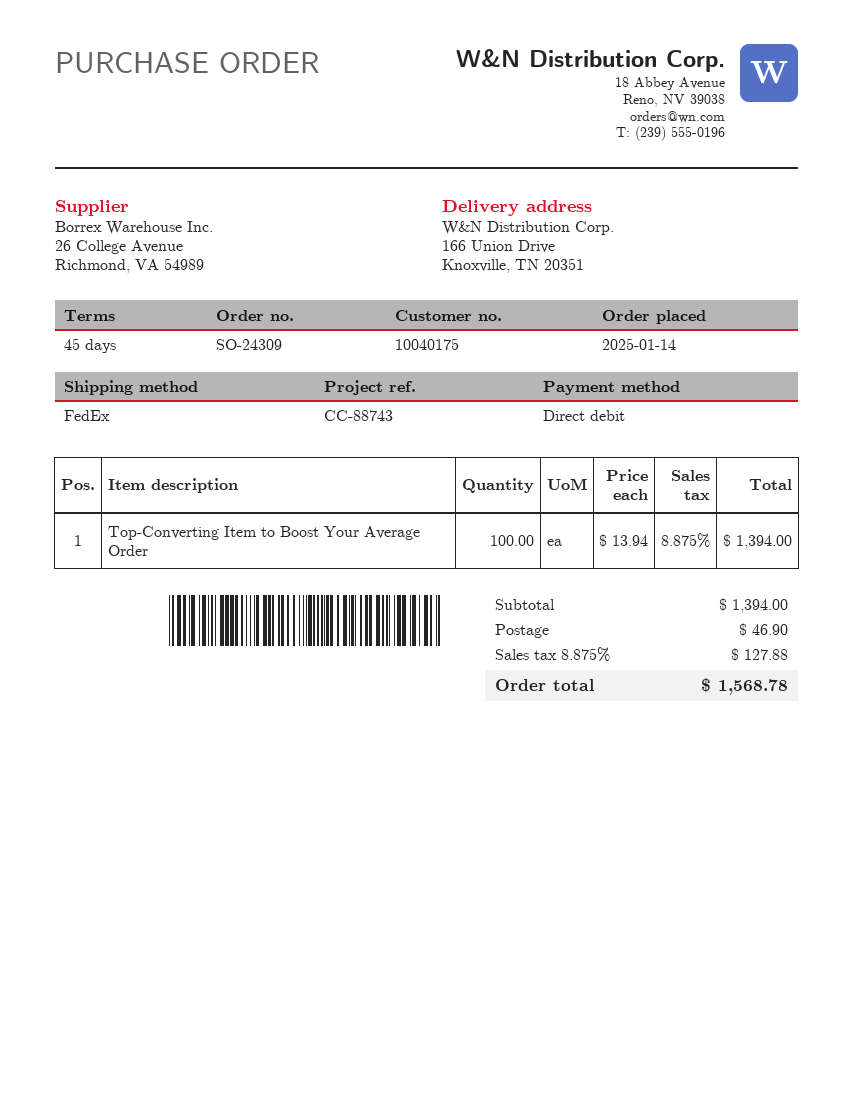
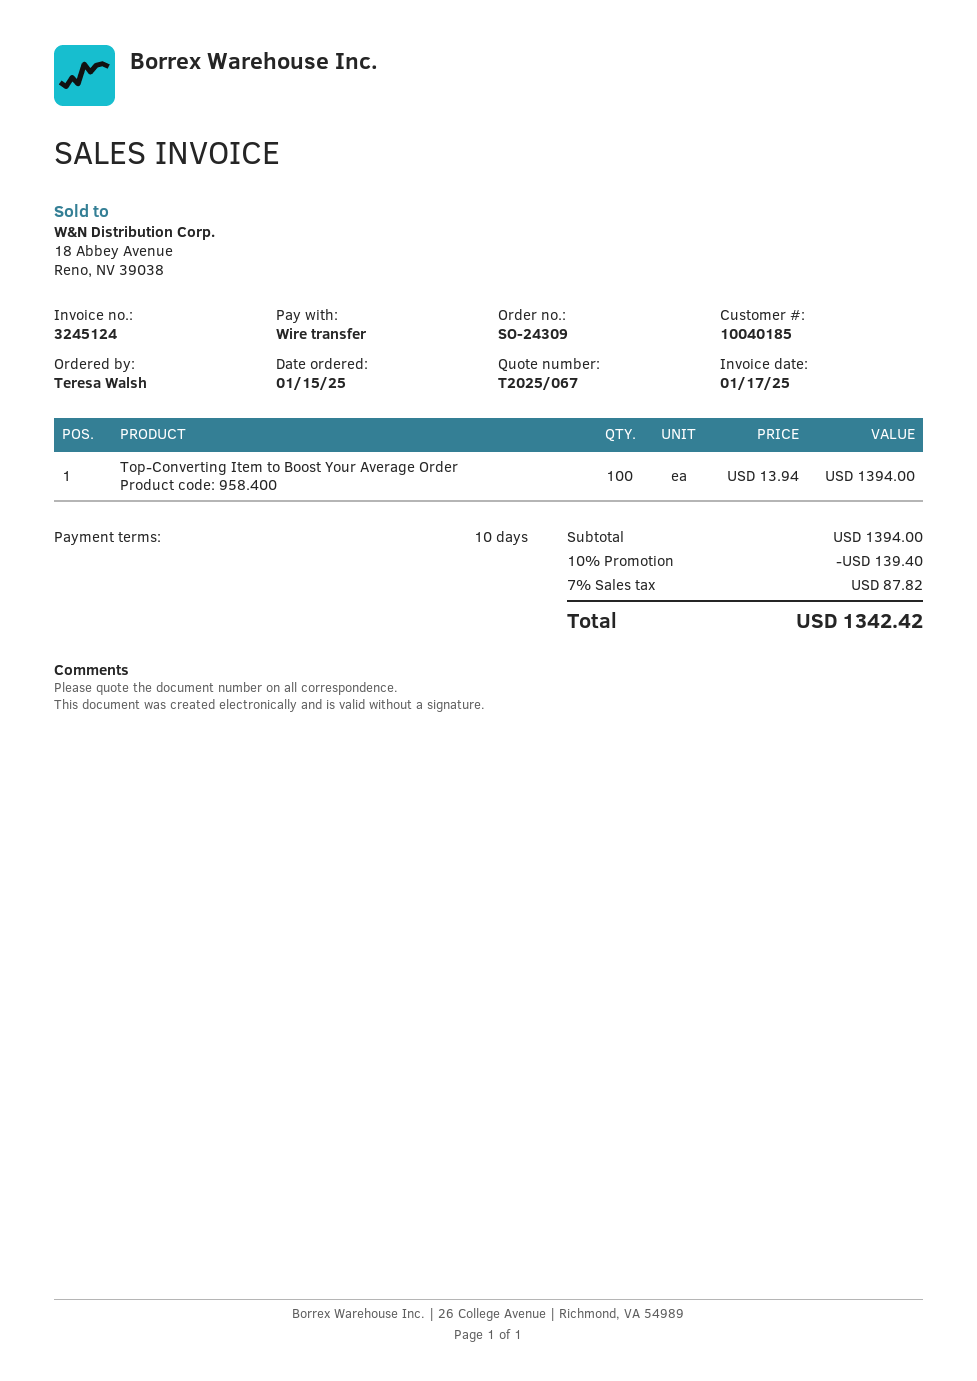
order date: 2025-01-14 -> 2025-01-15
payment terms: 45 days -> 10 days
customer number: 10040175 -> 10040185
payment method: direct debit -> bank transfer
discount: none -> 10% = 139.40
shipping: 46.90 -> none
tax: 8.875% = 127.88 -> 7% = 87.82
total: 1568.78 -> 1342.42

